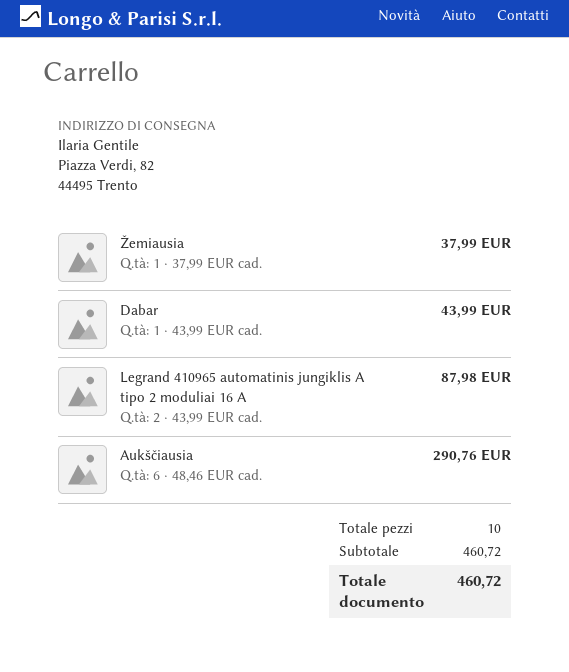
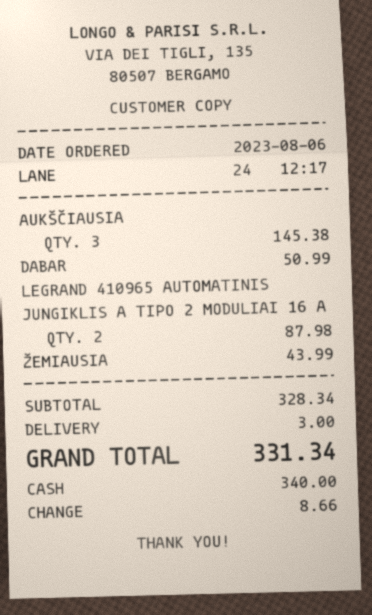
Žemiausia: 1 for 37.99 -> 1 for 43.99
Dabar: 1 for 43.99 -> 1 for 50.99
Aukščiausia: 6 for 290.76 -> 3 for 145.38
subtotal: 460.72 -> 328.34
shipping: none -> 3.00
total: 460.72 -> 331.34

